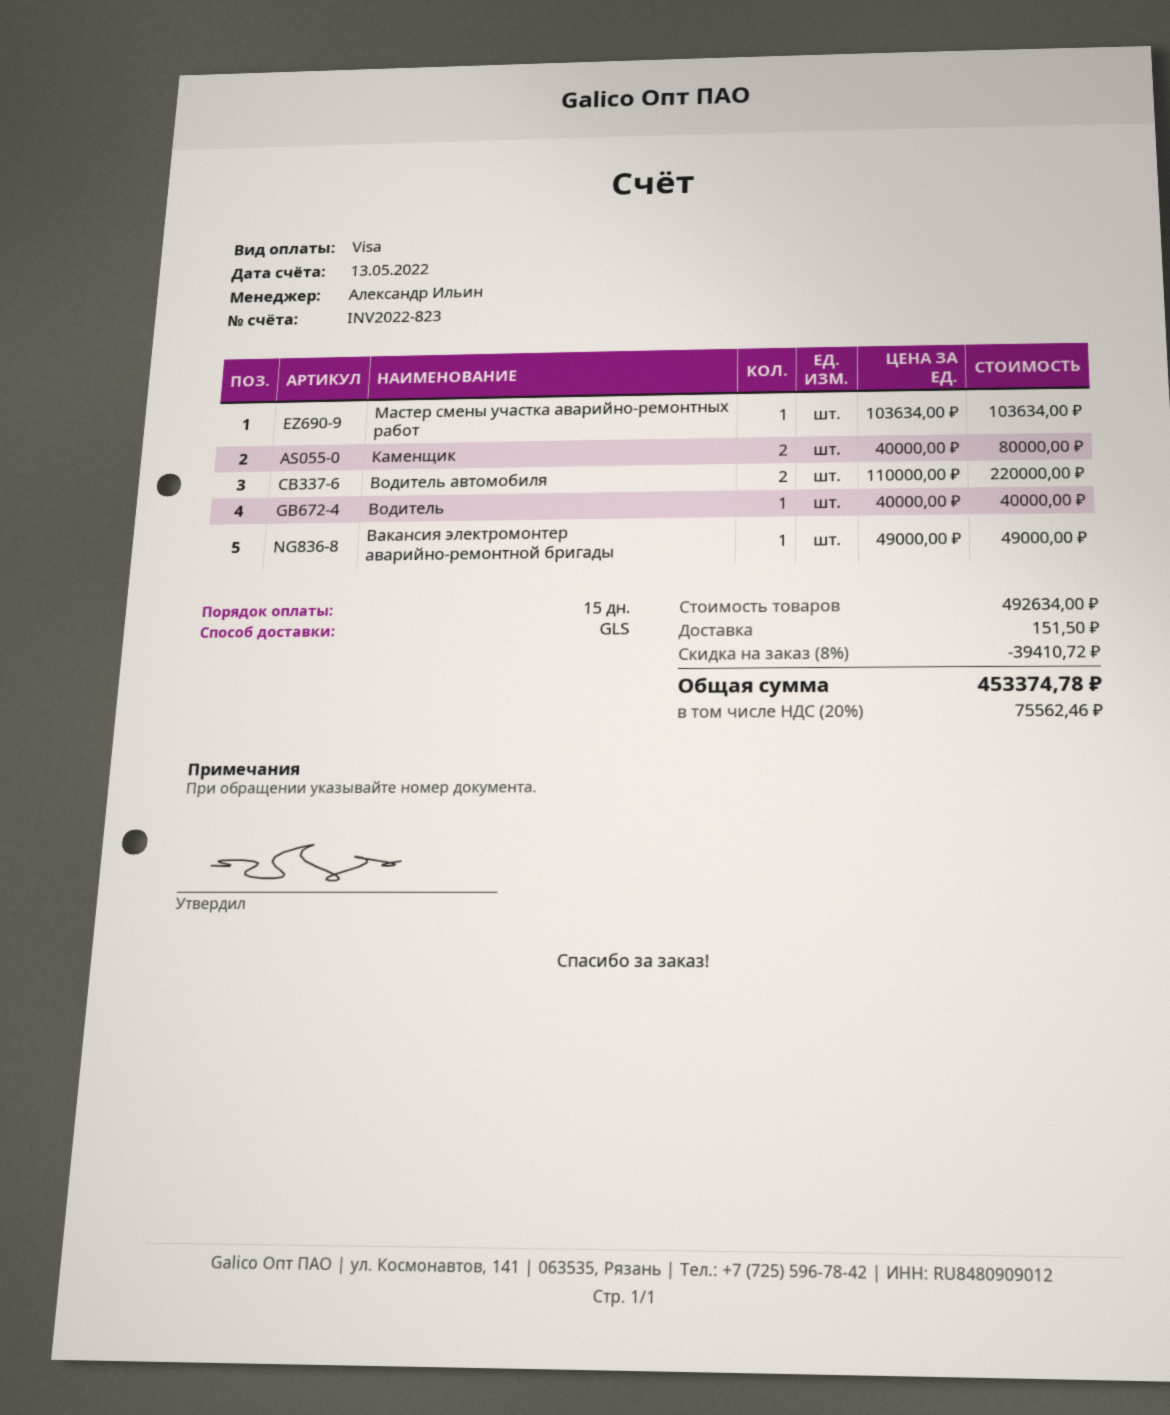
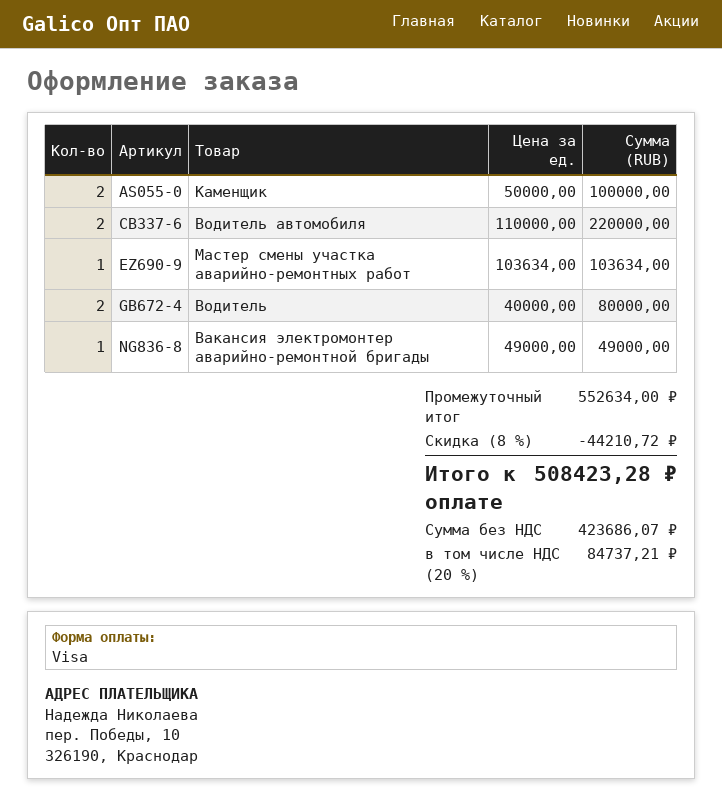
Каменщик: 2 x 40000.00 = 80000.00 -> 2 x 50000.00 = 100000.00
Водитель: 1 x 40000.00 = 40000.00 -> 2 x 40000.00 = 80000.00
subtotal: 492634.00 -> 552634.00
discount: 8% = 39410.72 -> 8% = 44210.72
shipping: 151.50 -> none
tax: 20% = 75562.46 -> 20% = 84737.21
total: 453374.78 -> 508423.28

